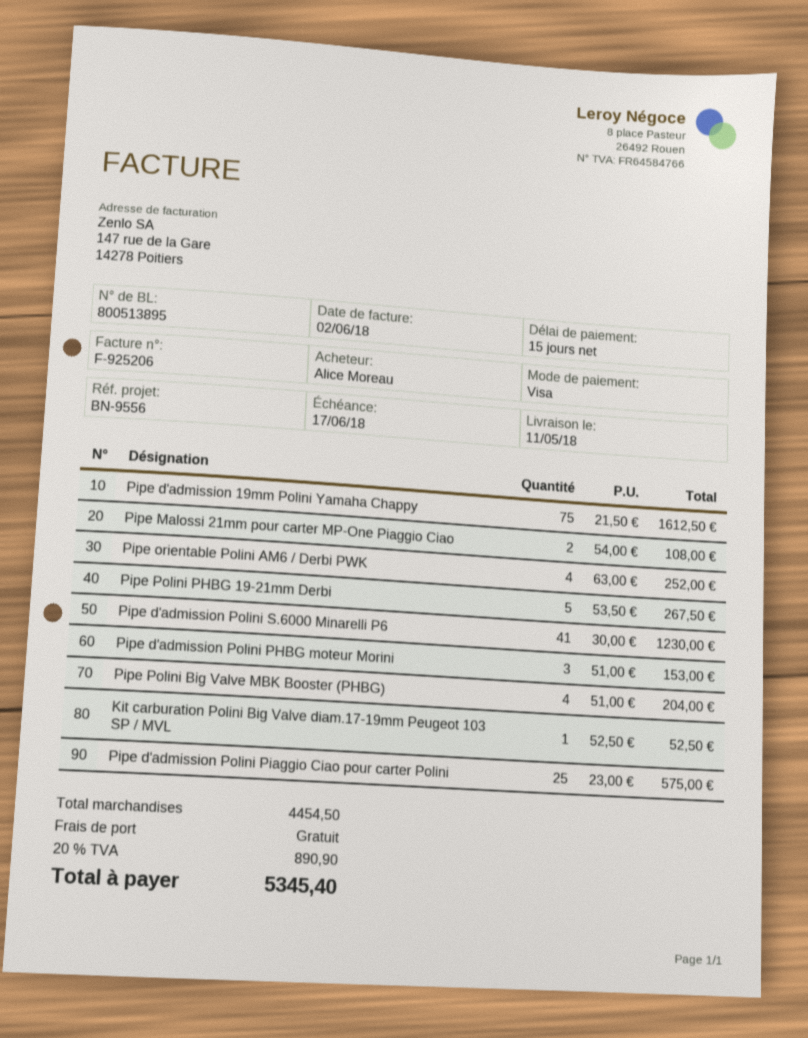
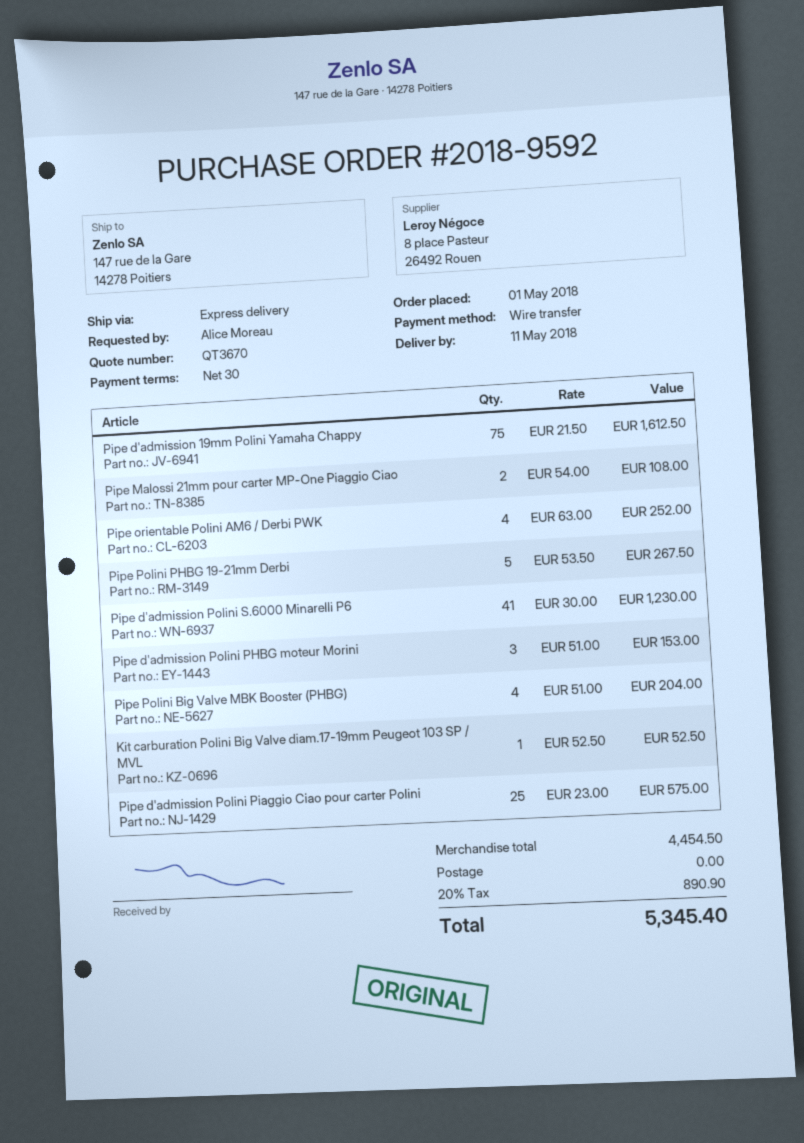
payment terms: 15 days -> 30 days
payment method: Visa -> bank transfer

